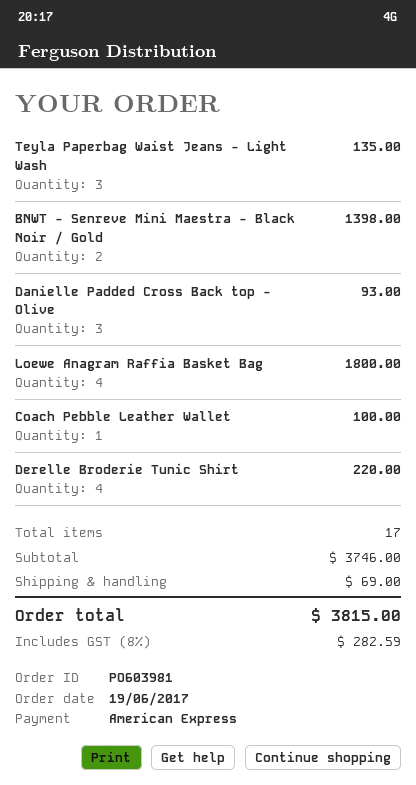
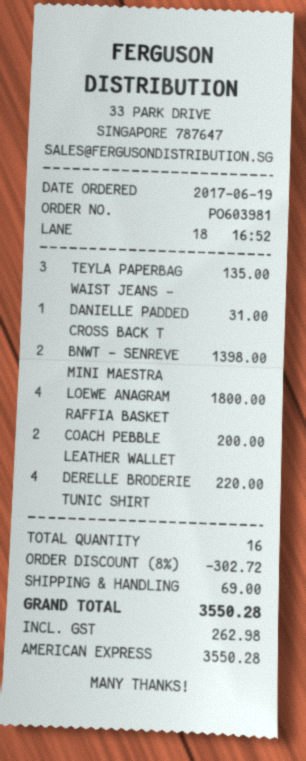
Danielle Padded Cross Back top - Olive: 3 for 93.00 -> 1 for 31.00
Coach Pebble Leather Wallet: 1 for 100.00 -> 2 for 200.00
total quantity: 17 -> 16
discount: none -> 8% = 302.72
tax: 282.59 -> 262.98
total: 3815.00 -> 3550.28

